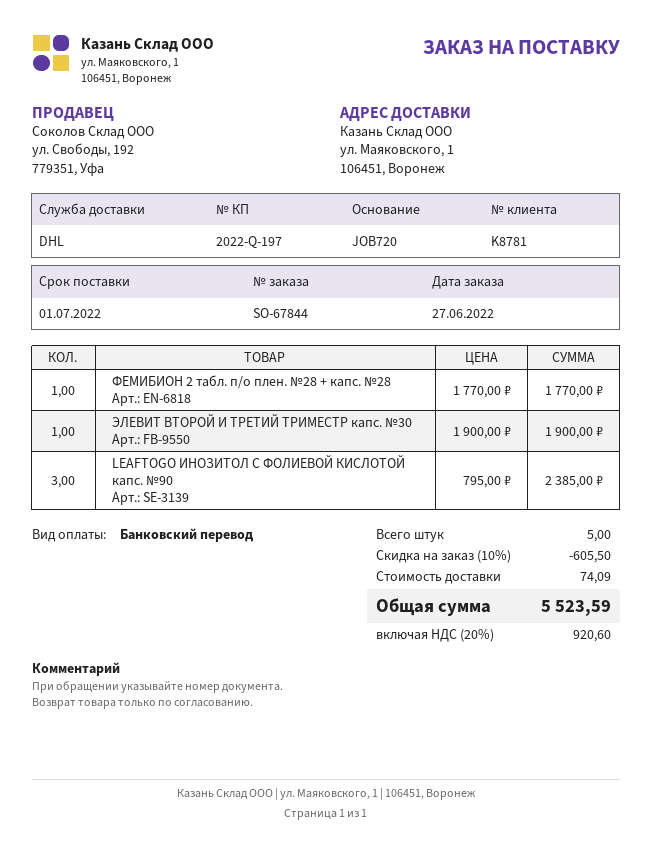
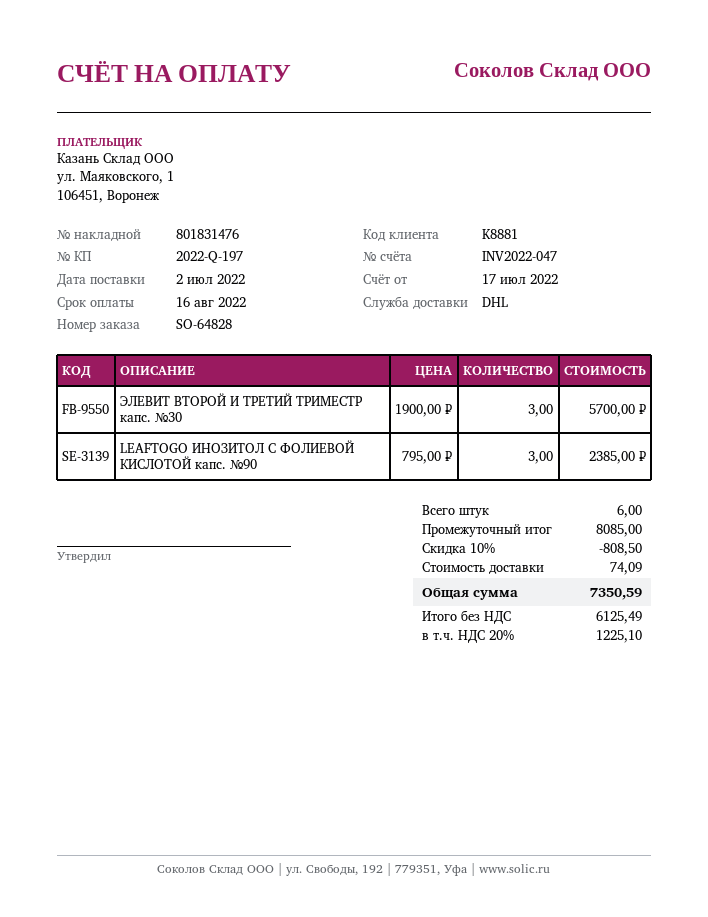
order number: SO-67844 -> SO-64828
delivery date: 2022-07-01 -> 2022-07-02
customer number: K8781 -> K8881
ФЕМИБИОН 2 табл. п/о плен. №28 + капс. №28: 1 x 1770.00 = 1770.00 -> none
ЭЛЕВИТ ВТОРОЙ И ТРЕТИЙ ТРИМЕСТР капс. №30: 1 x 1900.00 = 1900.00 -> 3 x 1900.00 = 5700.00
total quantity: 5 -> 6
discount: 10% = 605.50 -> 10% = 808.50
tax: 20% = 920.60 -> 20% = 1225.10
total: 5523.59 -> 7350.59

